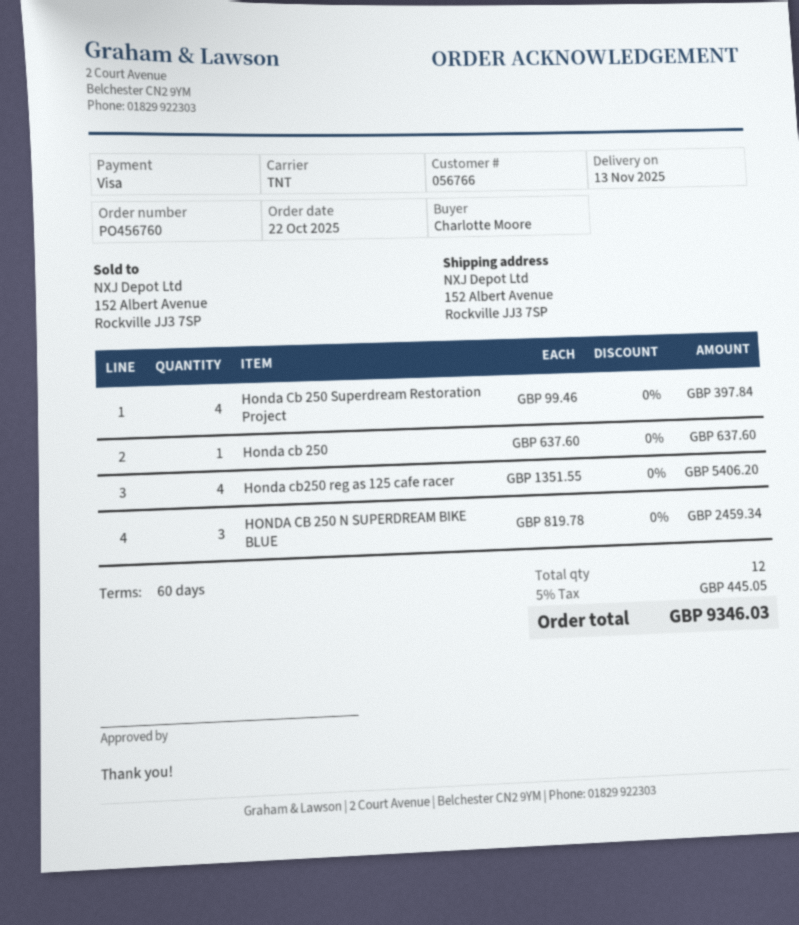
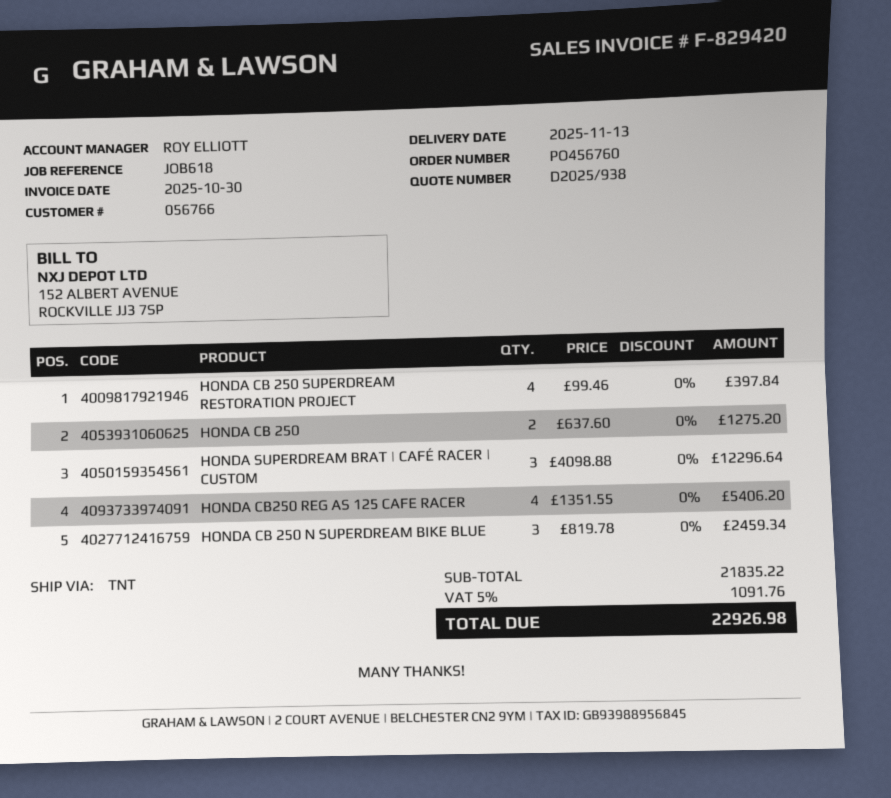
Honda cb 250: 1 x 637.60 = 637.60 -> 2 x 637.60 = 1275.20
HONDA SUPERDREAM BRAT | CAFÉ RACER | CUSTOM: none -> 3 x 4098.88 = 12296.64
tax: 5% = 445.05 -> 5% = 1091.76
total: 9346.03 -> 22926.98

